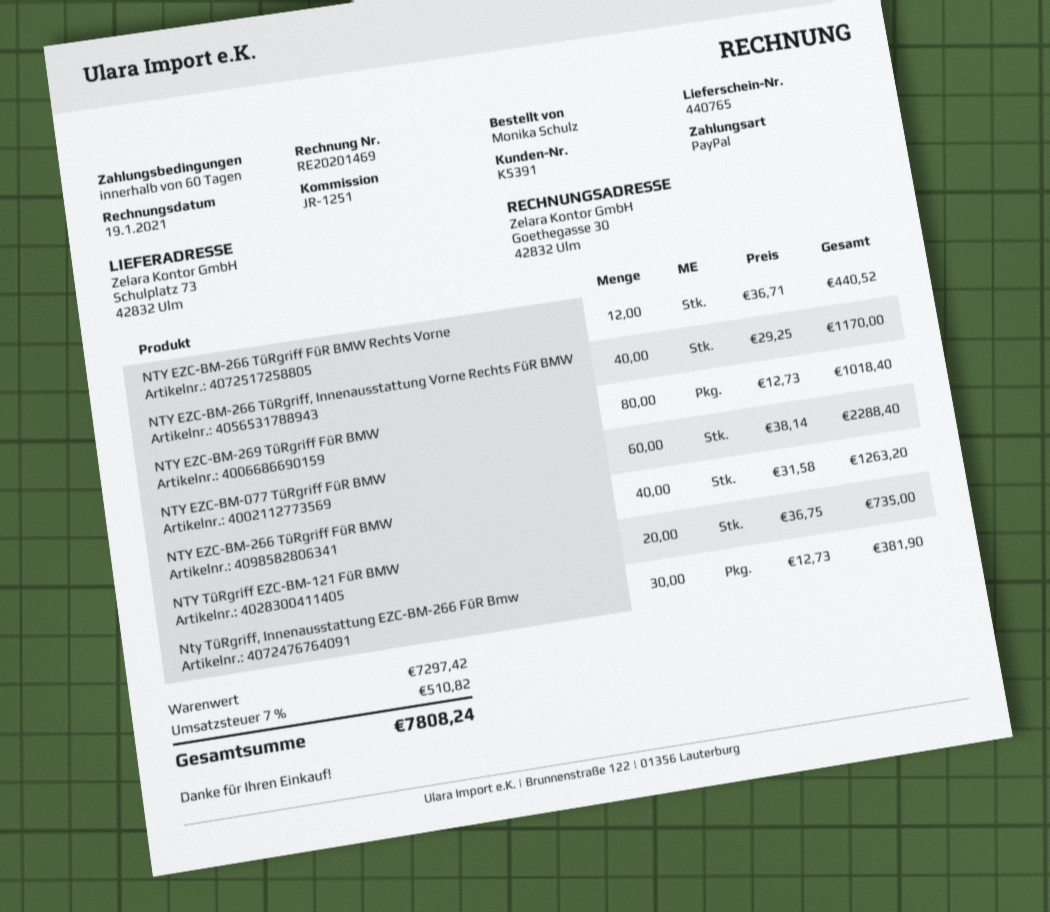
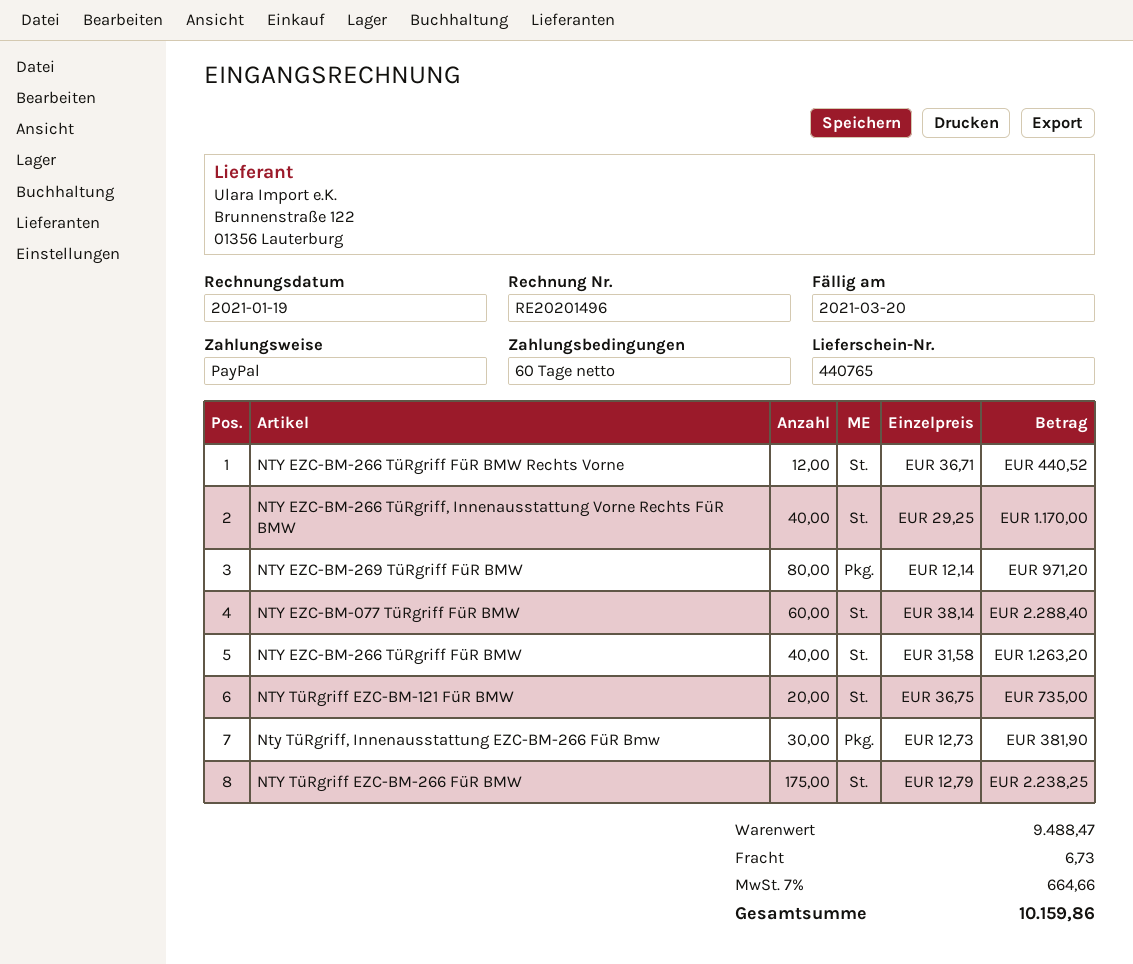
invoice number: RE20201469 -> RE20201496
NTY EZC-BM-269 TüRgriff FüR BMW: 80 x 12.73 = 1018.40 -> 80 x 12.14 = 971.20
NTY TüRgriff EZC-BM-266 FüR BMW: none -> 175 x 12.79 = 2238.25
subtotal: 7297.42 -> 9488.47
shipping: none -> 6.73
tax: 7% = 510.82 -> 7% = 664.66
total: 7808.24 -> 10159.86

